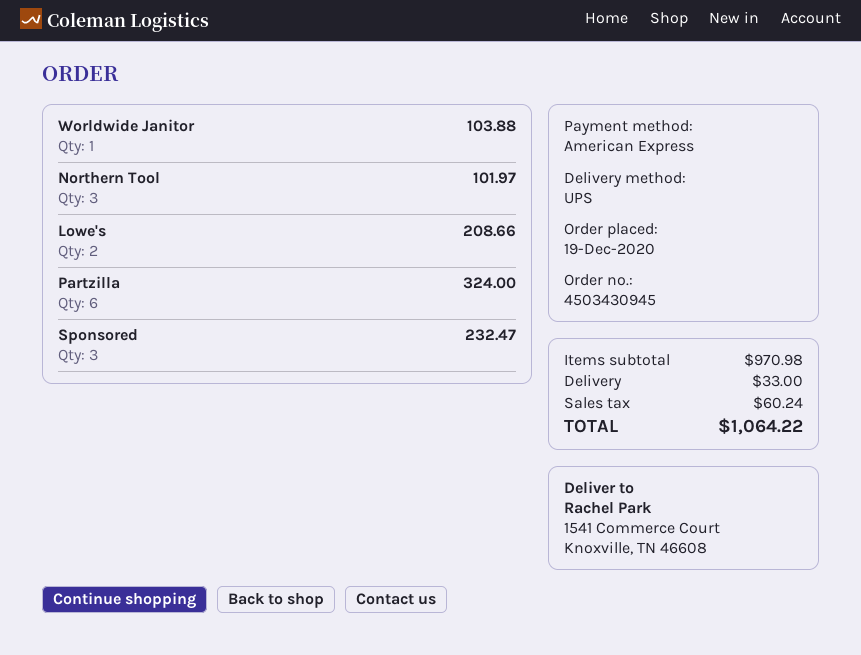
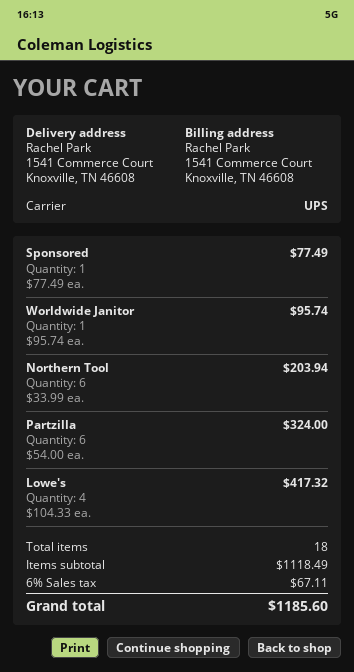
Worldwide Janitor: 1 for 103.88 -> 1 for 95.74
Northern Tool: 3 for 101.97 -> 6 for 203.94
Lowe's: 2 for 208.66 -> 4 for 417.32
Sponsored: 3 for 232.47 -> 1 for 77.49
subtotal: 970.98 -> 1118.49
shipping: 33.00 -> none
tax: 60.24 -> 67.11
total: 1064.22 -> 1185.60

